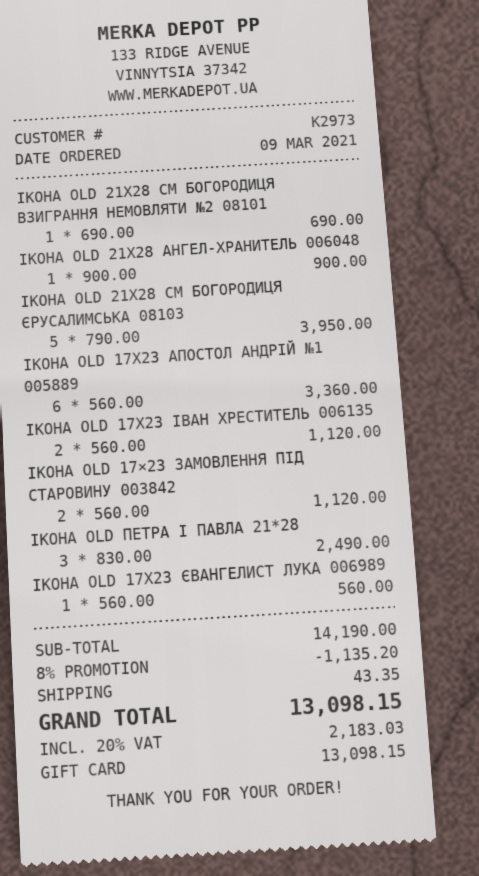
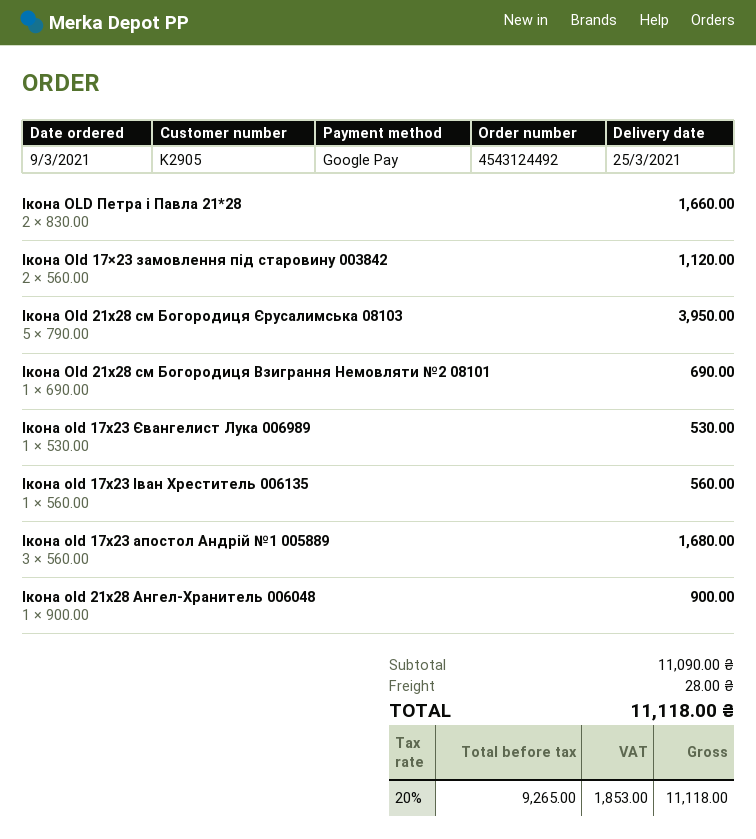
customer number: K2973 -> K2905
payment method: gift card -> Google Pay
ІКОНА OLD 17Х23 АПОСТОЛ АНДРІЙ №1 005889: 6 x 560.00 = 3360.00 -> 3 x 560.00 = 1680.00
ІКОНА OLD 17Х23 ІВАН ХРЕСТИТЕЛЬ 006135: 2 x 560.00 = 1120.00 -> 1 x 560.00 = 560.00
ІКОНА OLD ПЕТРА І ПАВЛА 21*28: 3 x 830.00 = 2490.00 -> 2 x 830.00 = 1660.00
ІКОНА OLD 17Х23 ЄВАНГЕЛИСТ ЛУКА 006989: 1 x 560.00 = 560.00 -> 1 x 530.00 = 530.00
subtotal: 14190.00 -> 11090.00
discount: 8% = 1135.20 -> none
shipping: 43.35 -> 28.00
tax: 20% = 2183.03 -> 20% = 1853.00
total: 13098.15 -> 11118.00

